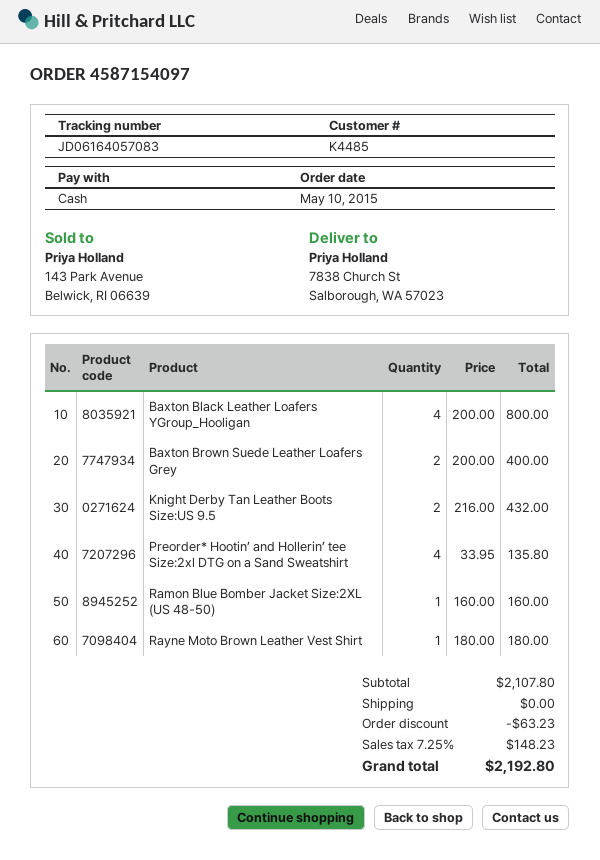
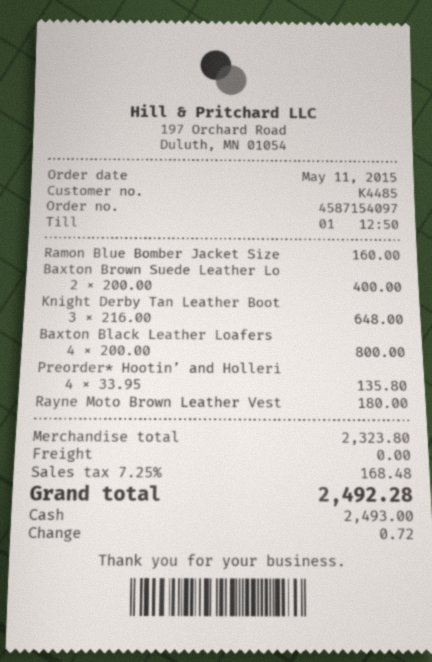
order date: 2015-05-10 -> 2015-05-11
Knight Derby Tan Leather Boots Size:US 9.5: 2 x 216.00 = 432.00 -> 3 x 216.00 = 648.00
subtotal: 2107.80 -> 2323.80
discount: 63.23 -> none
tax: 7.25% = 148.23 -> 7.25% = 168.48
total: 2192.80 -> 2492.28

